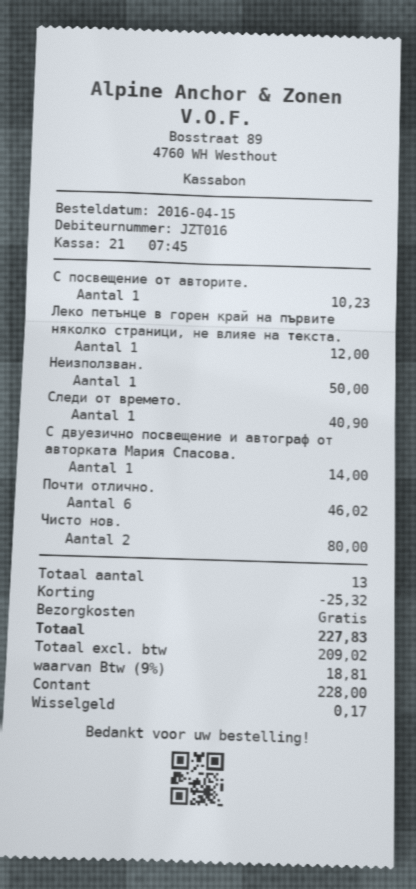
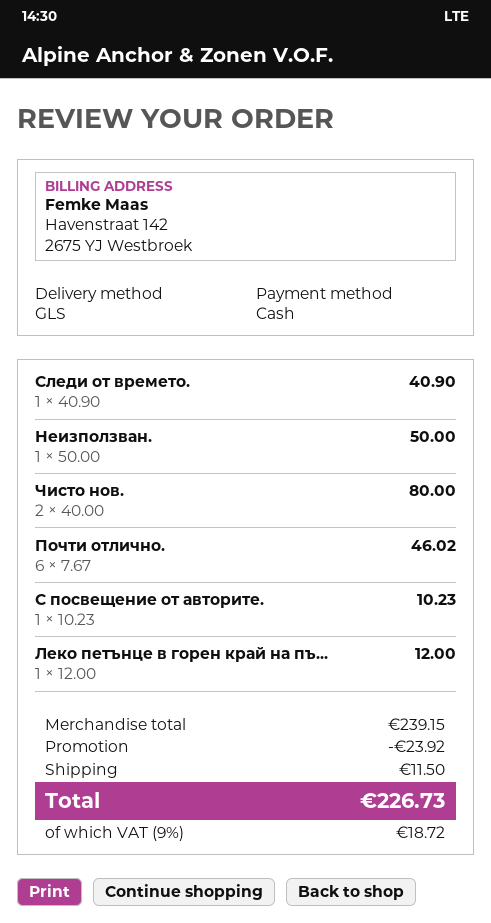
С двуезично посвещение и автограф от авторката Мария Спасова.: 1 for 14.00 -> none
discount: 25.32 -> 23.92
shipping: 0.00 -> 11.50
tax: 9% = 18.81 -> 9% = 18.72
total: 227.83 -> 226.73

